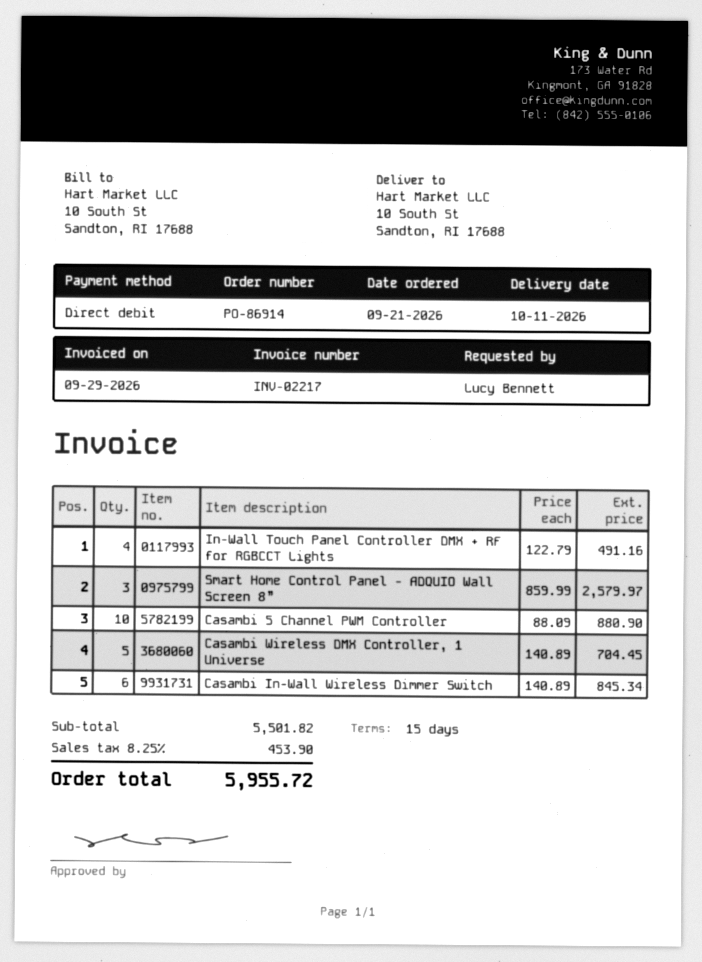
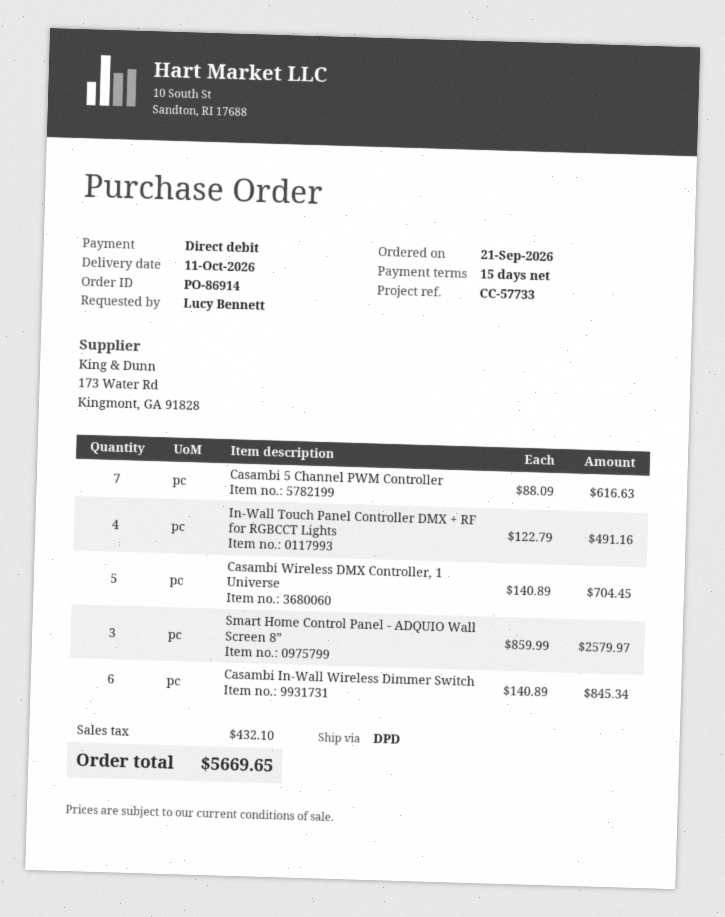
Casambi 5 Channel PWM Controller: 10 x 88.09 = 880.90 -> 7 x 88.09 = 616.63
tax: 453.90 -> 432.10
total: 5955.72 -> 5669.65

